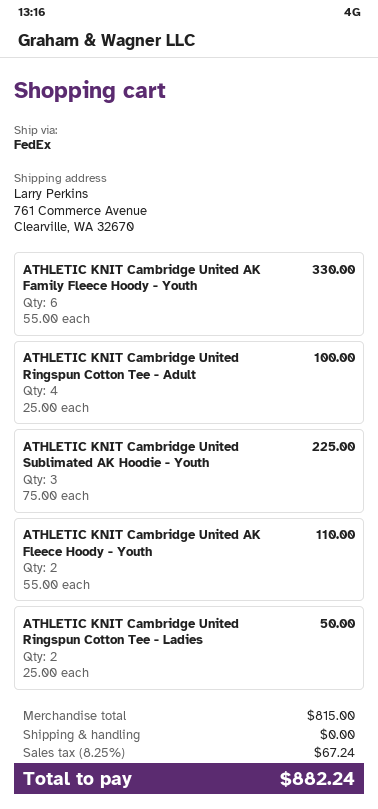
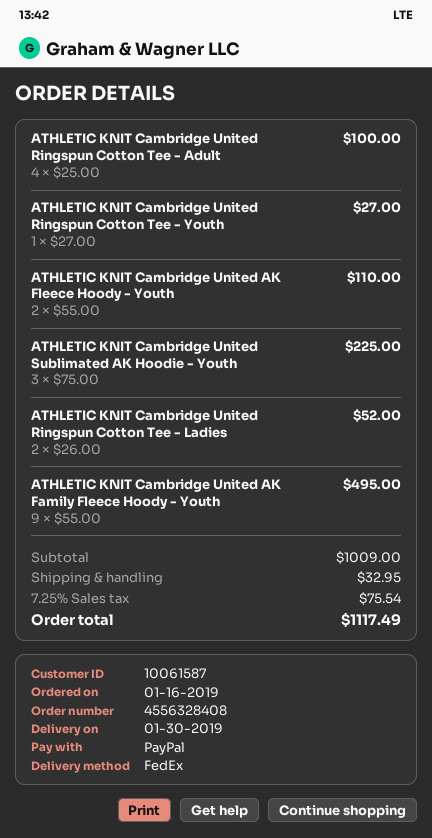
ATHLETIC KNIT Cambridge United AK Family Fleece Hoody - Youth: 6 x 55.00 = 330.00 -> 9 x 55.00 = 495.00
ATHLETIC KNIT Cambridge United Ringspun Cotton Tee - Ladies: 2 x 25.00 = 50.00 -> 2 x 26.00 = 52.00
ATHLETIC KNIT Cambridge United Ringspun Cotton Tee - Youth: none -> 1 x 27.00 = 27.00
subtotal: 815.00 -> 1009.00
shipping: 0.00 -> 32.95
tax: 8.25% = 67.24 -> 7.25% = 75.54
total: 882.24 -> 1117.49

